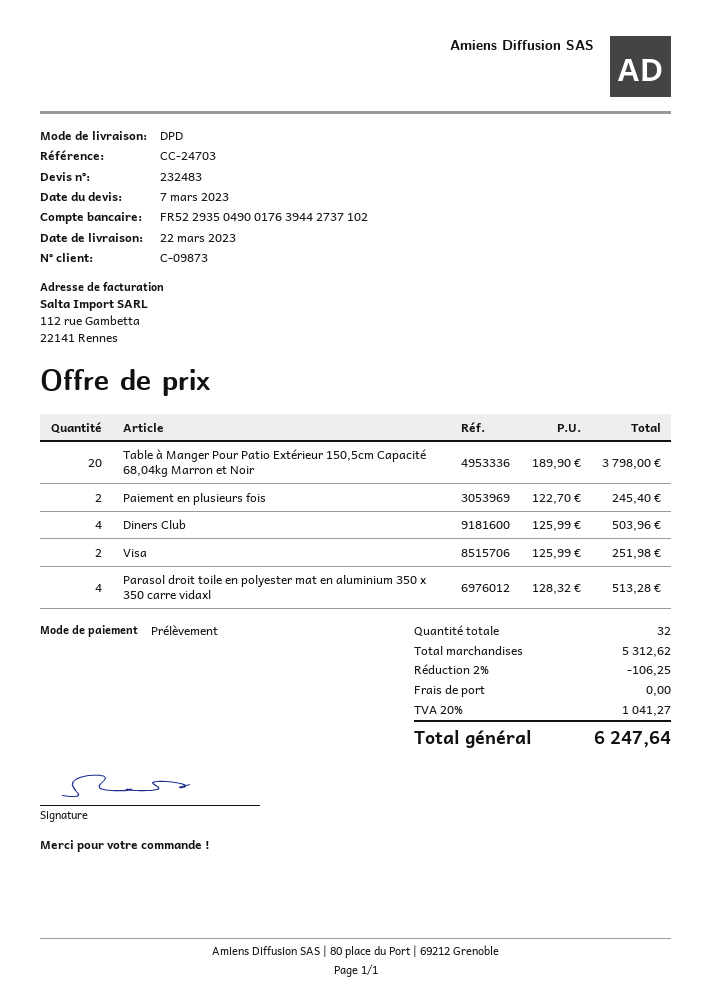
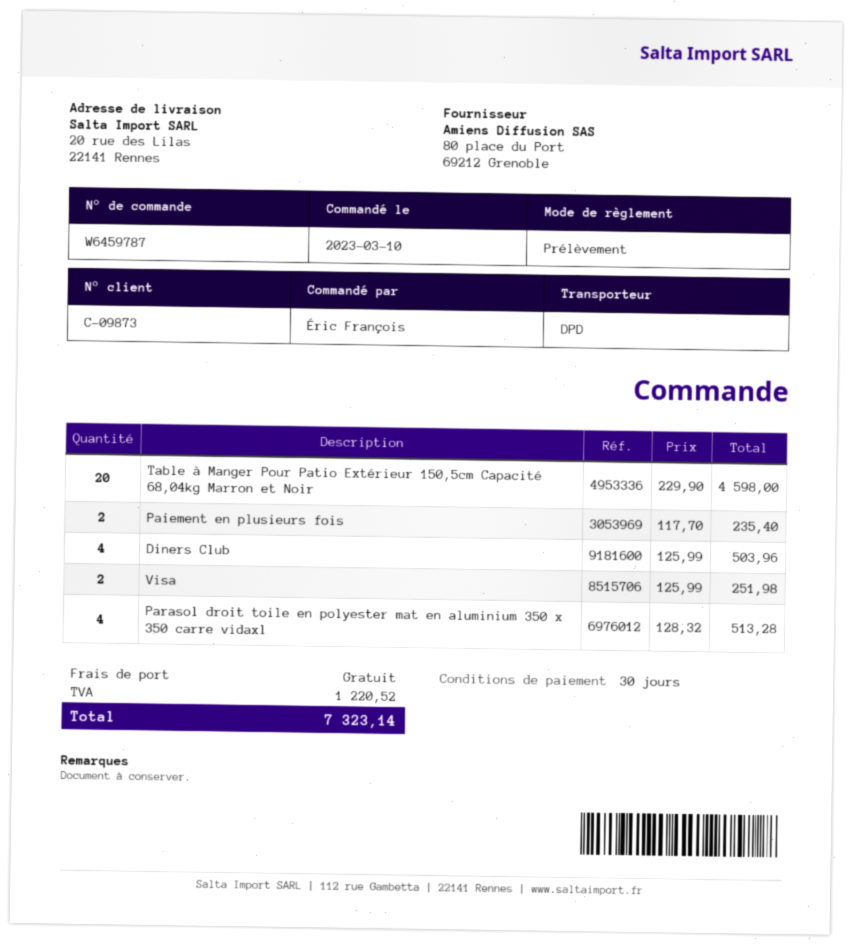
Table à Manger Pour Patio Extérieur 150,5cm Capacité 68,04kg Marron et Noir: 20 x 189.90 = 3798.00 -> 20 x 229.90 = 4598.00
Paiement en plusieurs fois: 2 x 122.70 = 245.40 -> 2 x 117.70 = 235.40
discount: 2% = 106.25 -> none
tax: 1041.27 -> 1220.52
total: 6247.64 -> 7323.14

